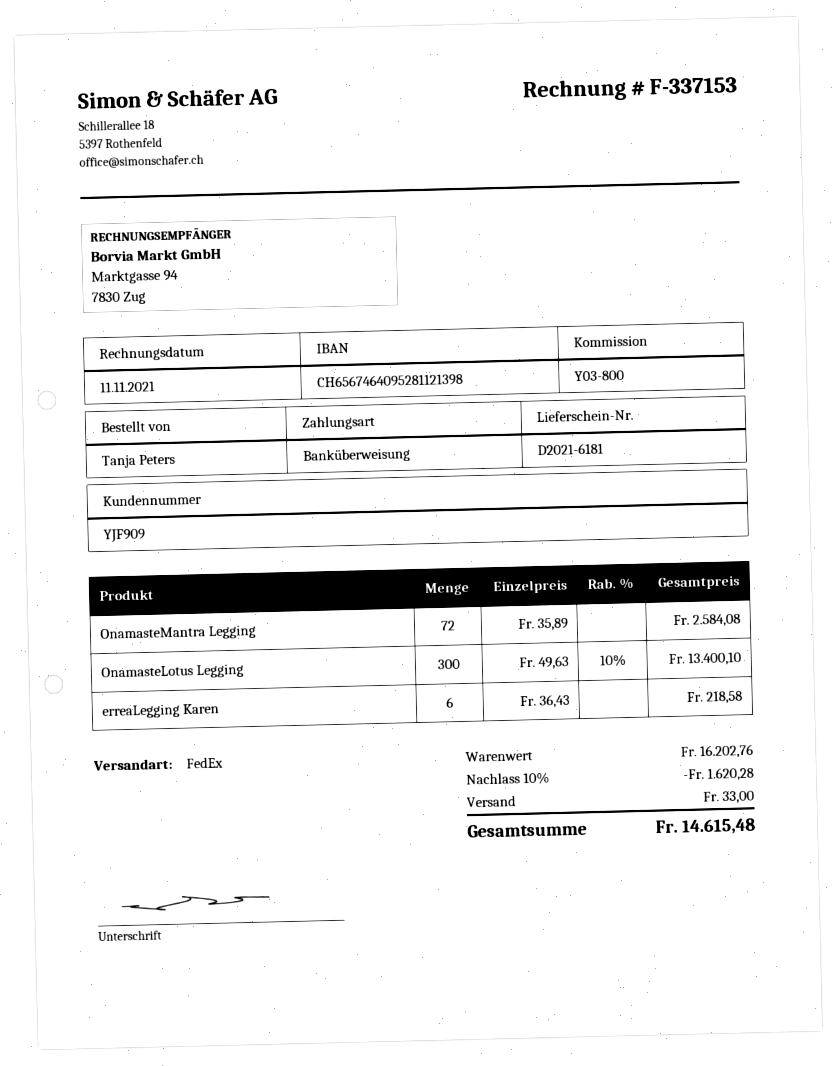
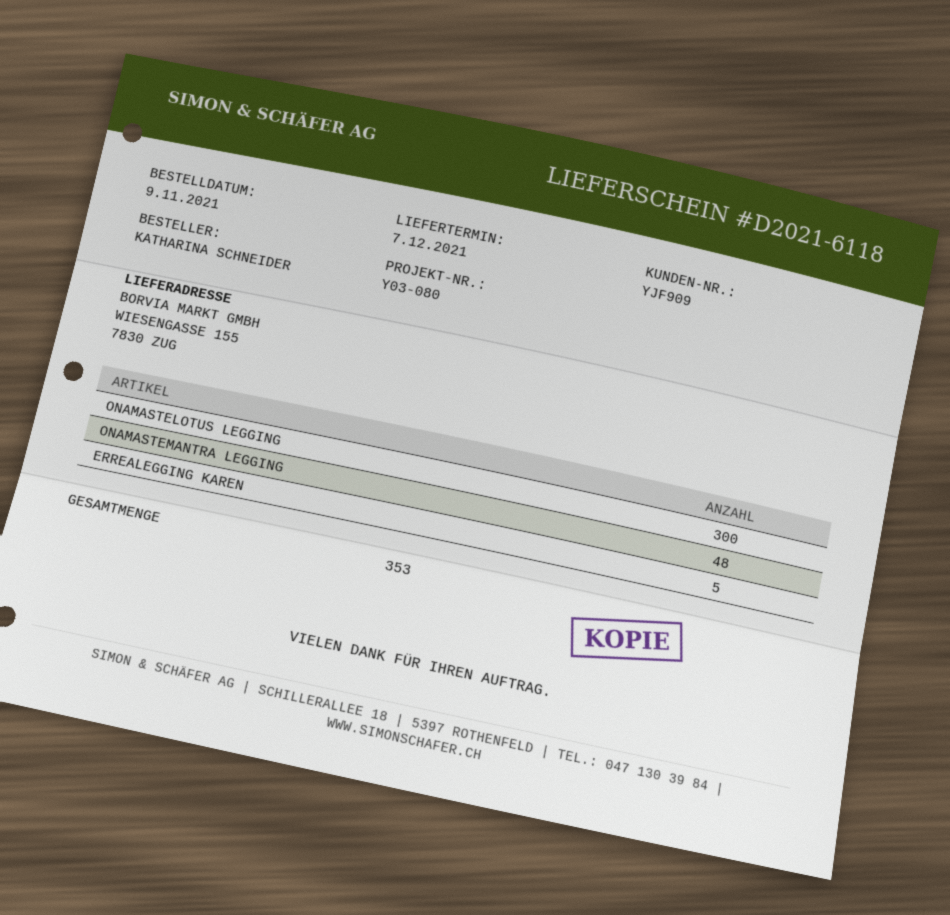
delivery note number: D2021-6181 -> D2021-6118
reference: Y03-800 -> Y03-080
ordered by: Tanja Peters -> KATHARINA SCHNEIDER
OnamasteMantra Legging: 72 -> 48
erreaLegging Karen: 6 -> 5

